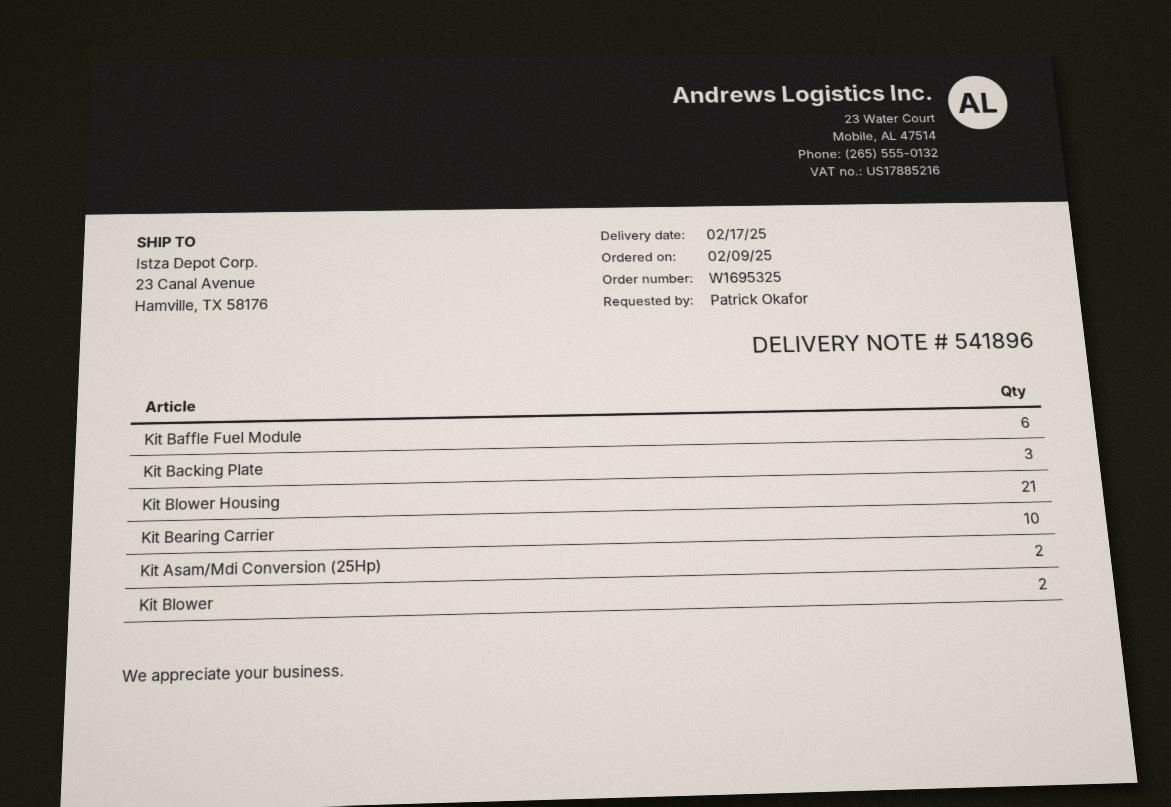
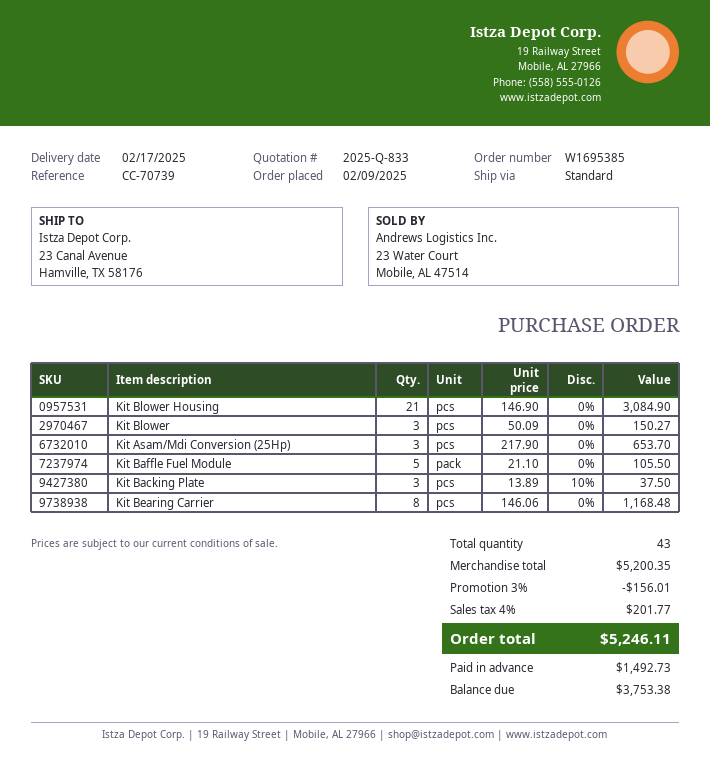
order number: W1695325 -> W1695385
Kit Baffle Fuel Module: 6 -> 5
Kit Bearing Carrier: 10 -> 8
Kit Asam/Mdi Conversion (25Hp): 2 -> 3
Kit Blower: 2 -> 3

